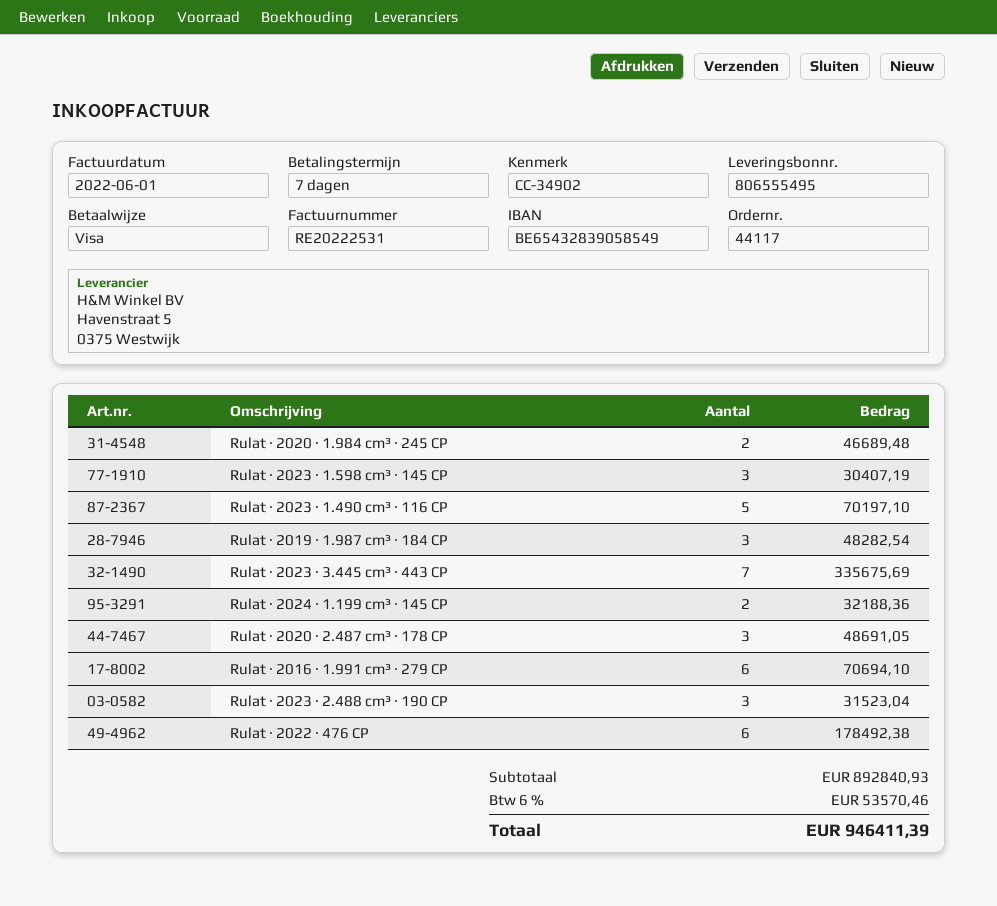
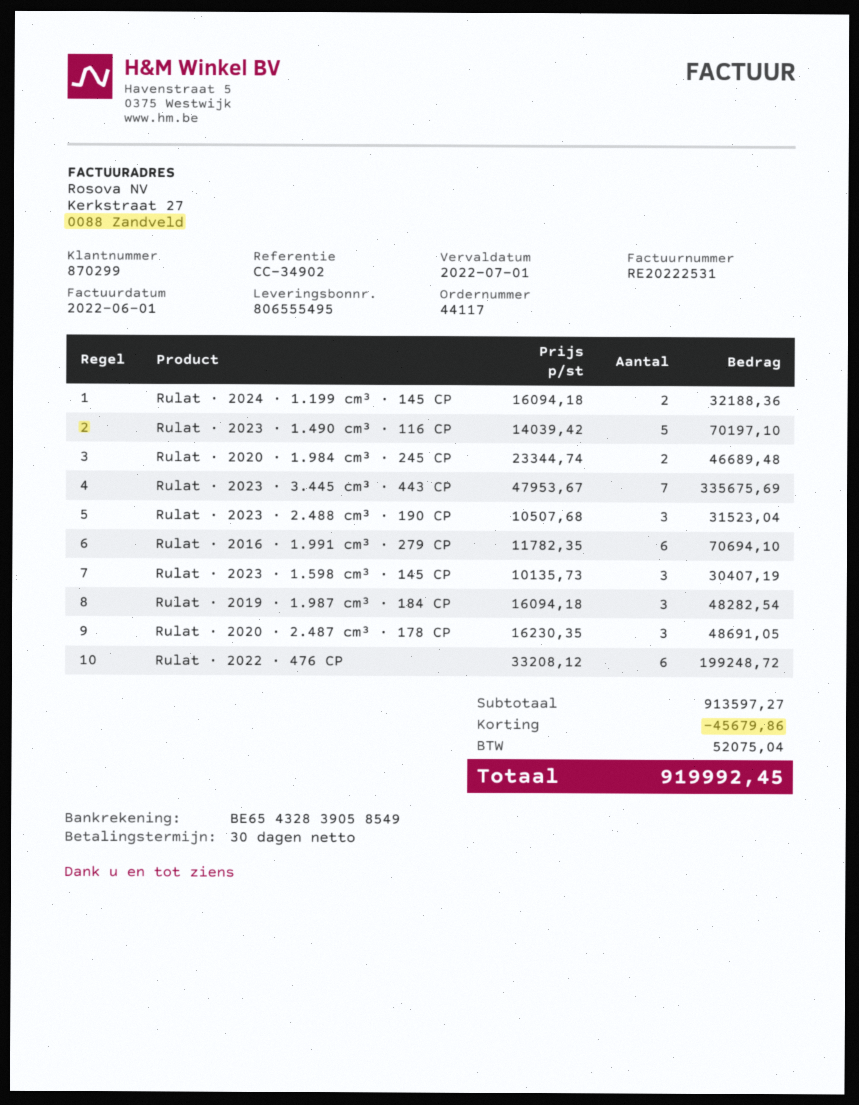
payment terms: 7 days -> 30 days
Rulat · 2022 · 476 CP: 6 for 178492.38 -> 6 for 199248.72
subtotal: 892840.93 -> 913597.27
discount: none -> 45679.86
tax: 53570.46 -> 52075.04
total: 946411.39 -> 919992.45

